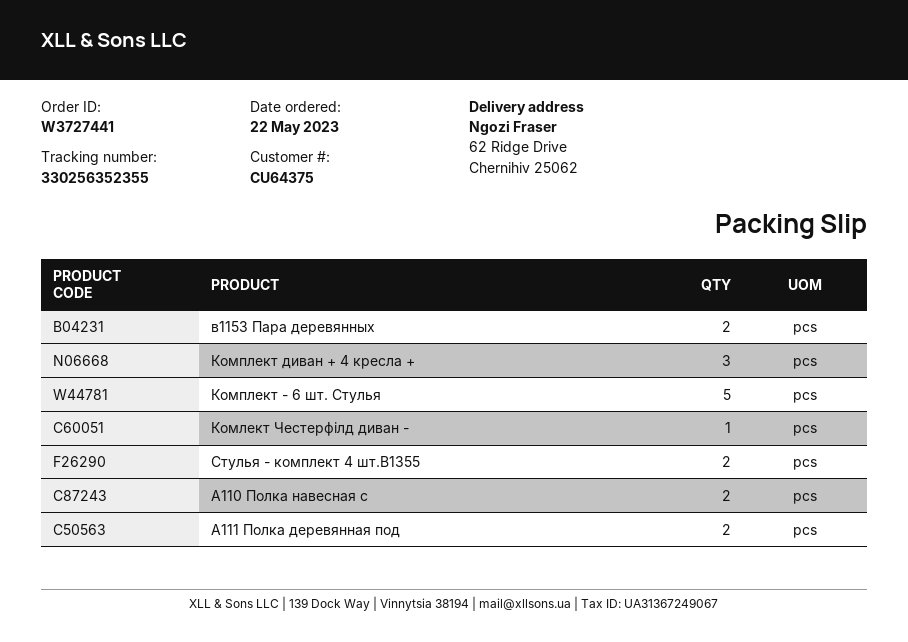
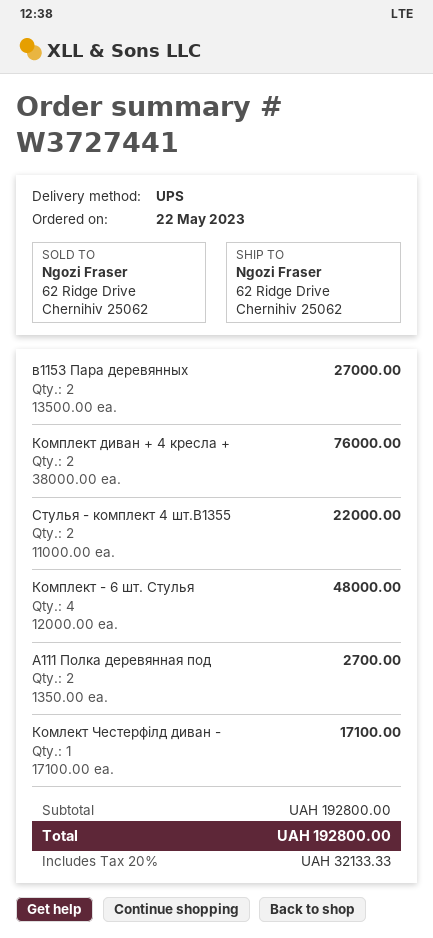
Комплект диван + 4 кресла +: 3 -> 2
Комплект - 6 шт. Стулья: 5 -> 4
А110 Полка навесная с: 2 -> none

